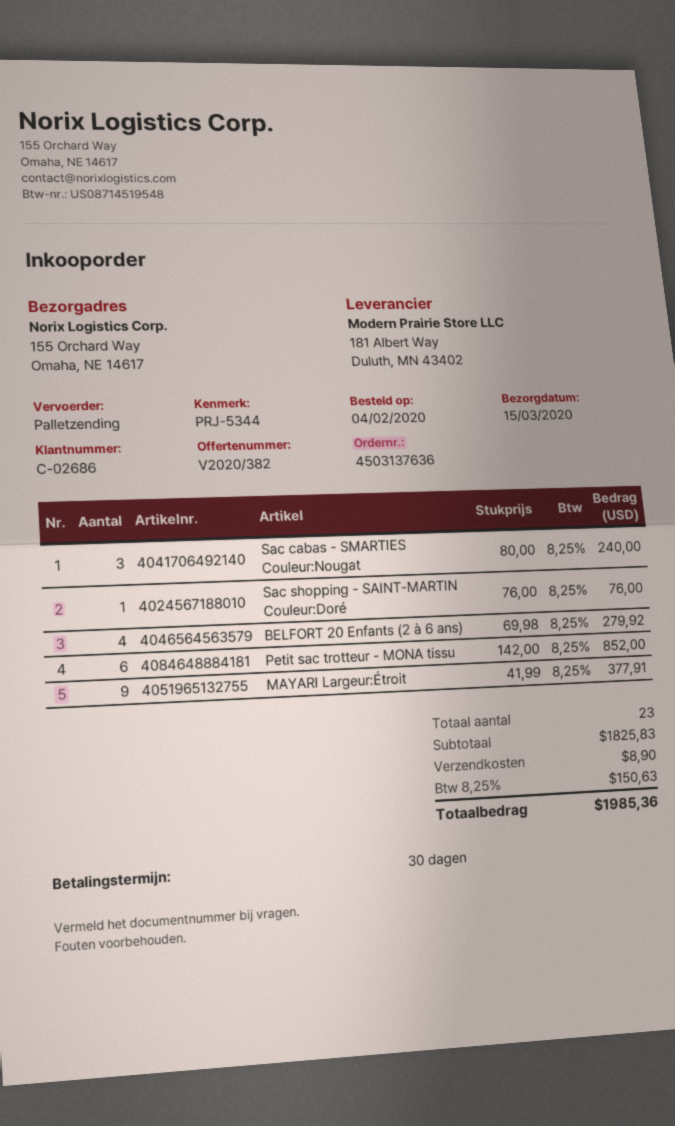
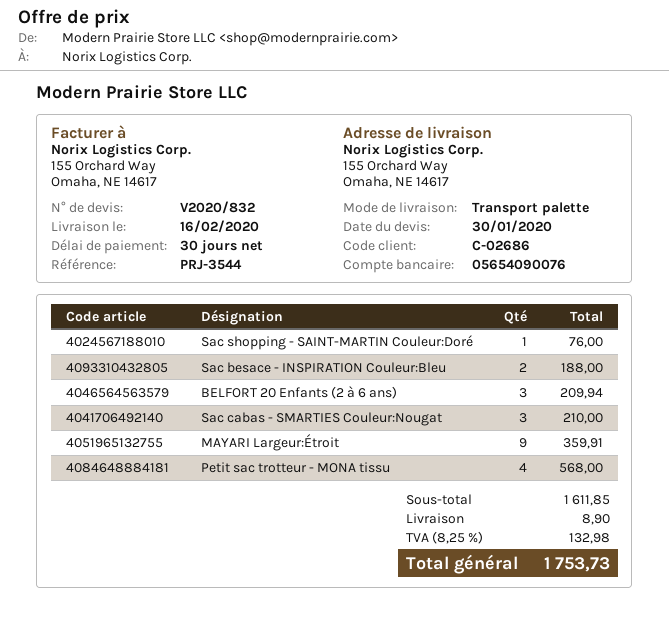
quote number: V2020/382 -> V2020/832
delivery date: 2020-03-15 -> 2020-02-16
reference: PRJ-5344 -> PRJ-3544
Sac cabas - SMARTIES Couleur:Nougat: 3 for 240.00 -> 3 for 210.00
BELFORT 20 Enfants (2 à 6 ans): 4 for 279.92 -> 3 for 209.94
Petit sac trotteur - MONA tissu: 6 for 852.00 -> 4 for 568.00
MAYARI Largeur:Étroit: 9 for 377.91 -> 9 for 359.91
Sac besace - INSPIRATION Couleur:Bleu: none -> 2 for 188.00
subtotal: 1825.83 -> 1611.85
tax: 8.25% = 150.63 -> 8.25% = 132.98
total: 1985.36 -> 1753.73

